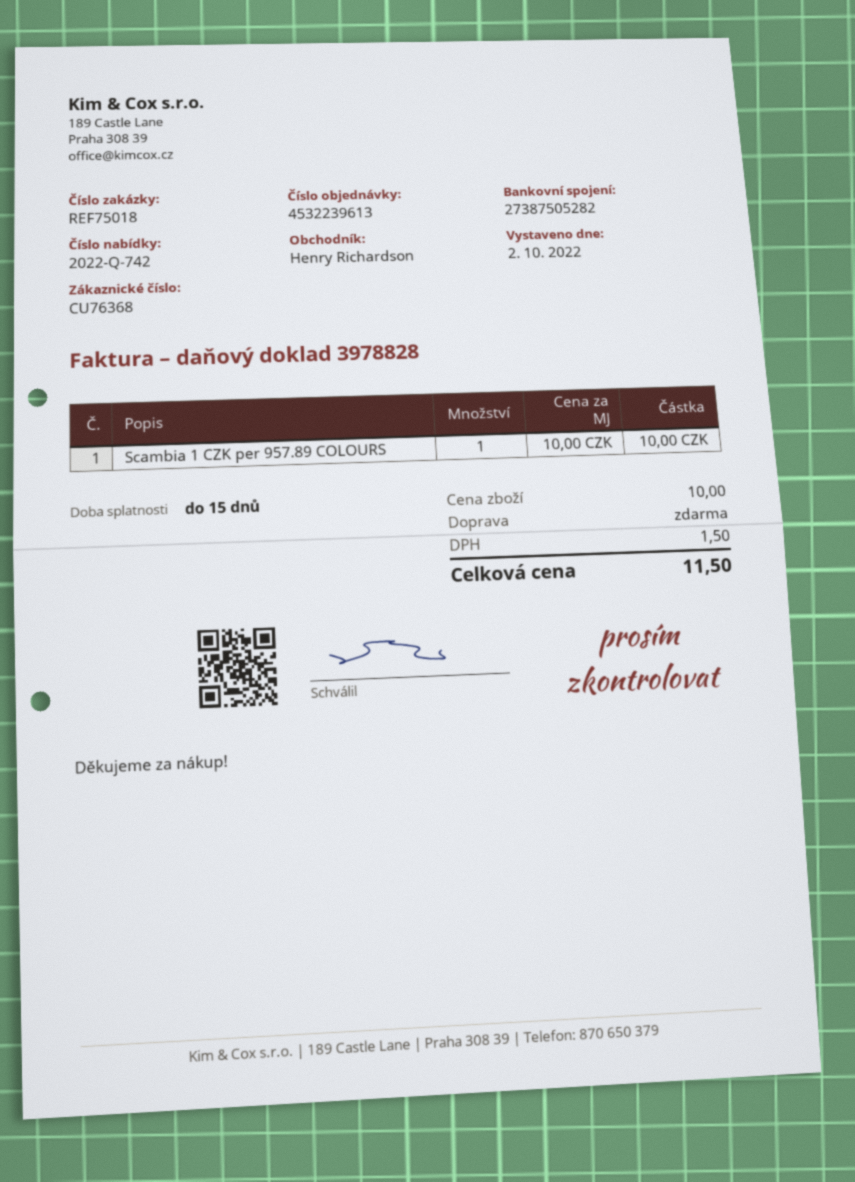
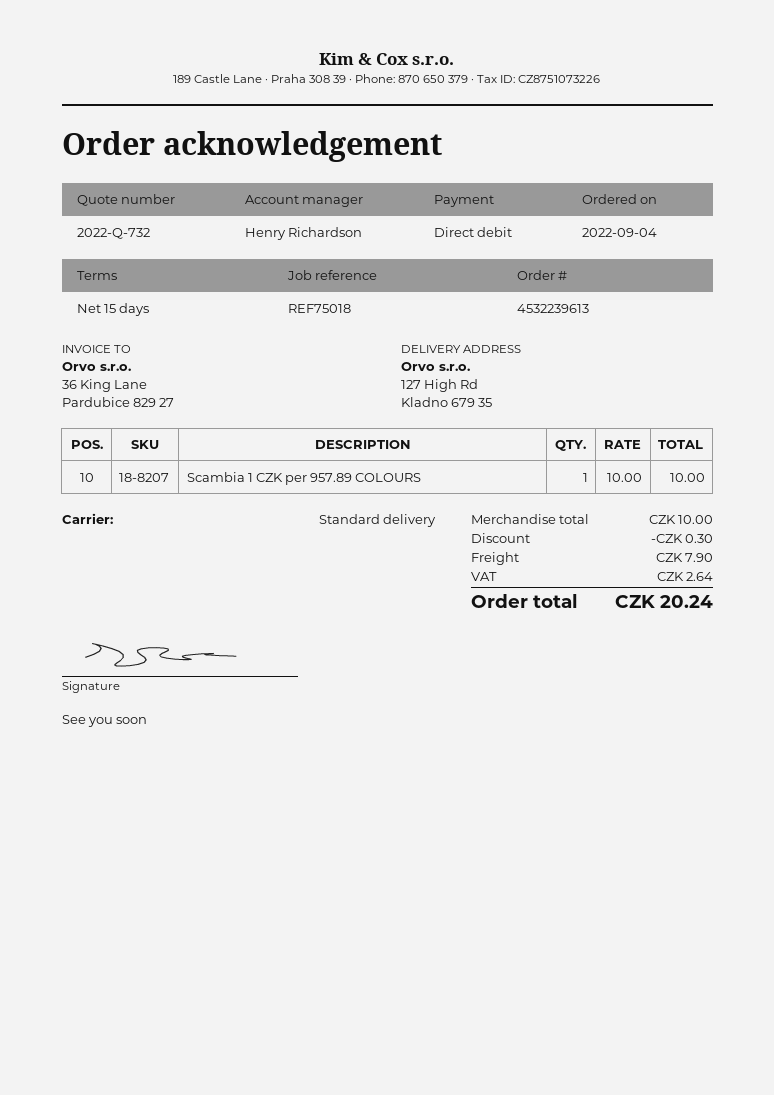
quote number: 2022-Q-742 -> 2022-Q-732
discount: none -> 0.30
shipping: 0.00 -> 7.90
tax: 1.50 -> 2.64
total: 11.50 -> 20.24

